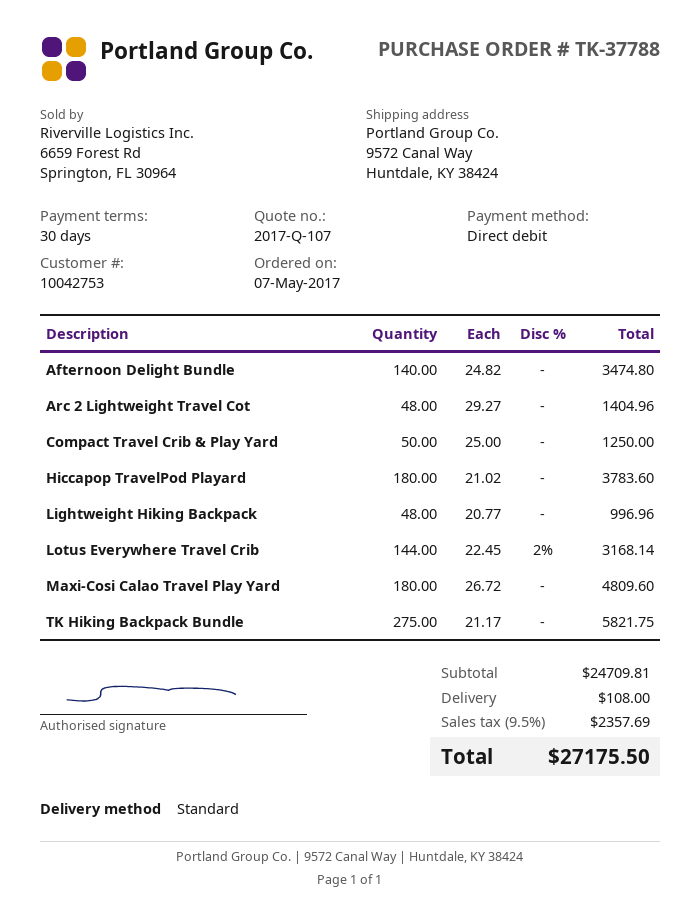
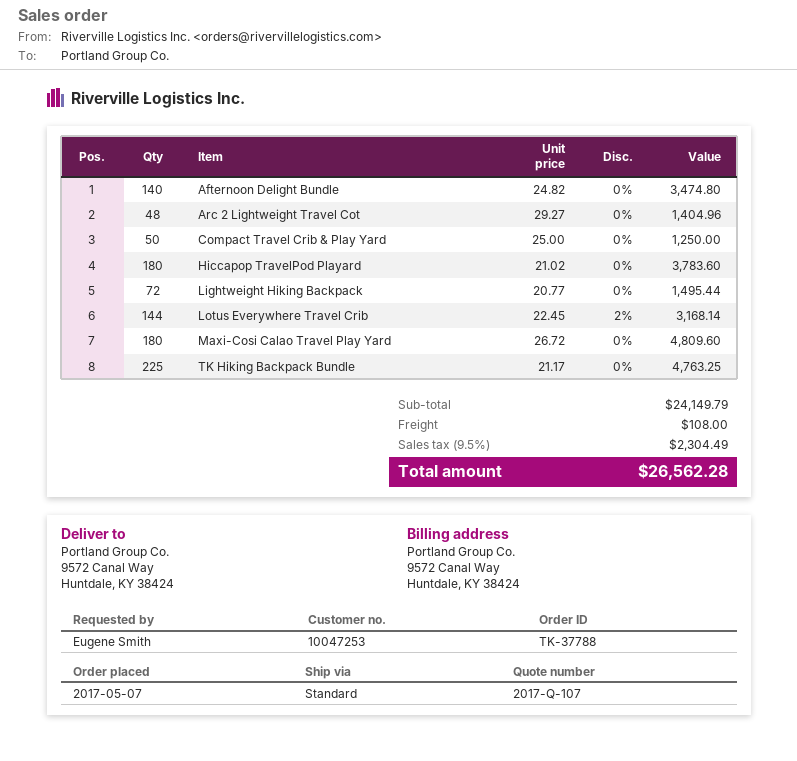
customer number: 10042753 -> 10047253
Lightweight Hiking Backpack: 48 x 20.77 = 996.96 -> 72 x 20.77 = 1495.44
TK Hiking Backpack Bundle: 275 x 21.17 = 5821.75 -> 225 x 21.17 = 4763.25
subtotal: 24709.81 -> 24149.79
tax: 9.5% = 2357.69 -> 9.5% = 2304.49
total: 27175.50 -> 26562.28

